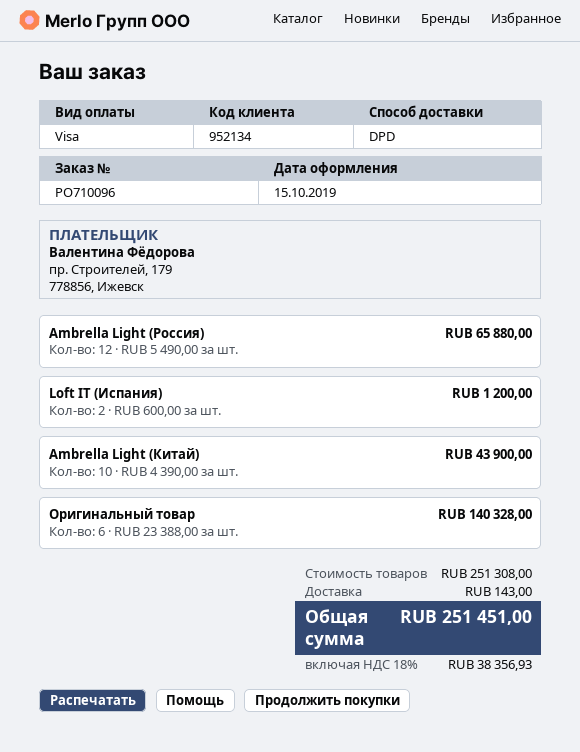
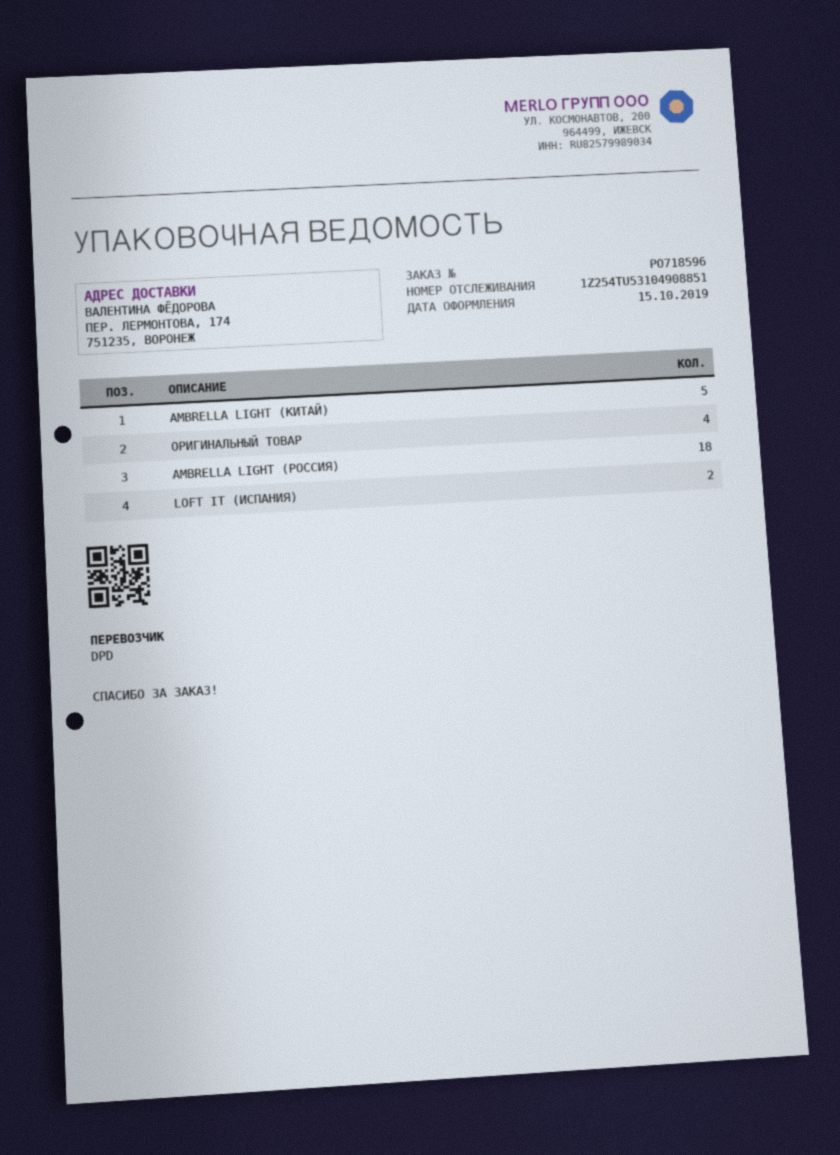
order number: PO710096 -> PO718596
Ambrella Light (Россия): 12 -> 18
Ambrella Light (Китай): 10 -> 5
Оригинальный товар: 6 -> 4

